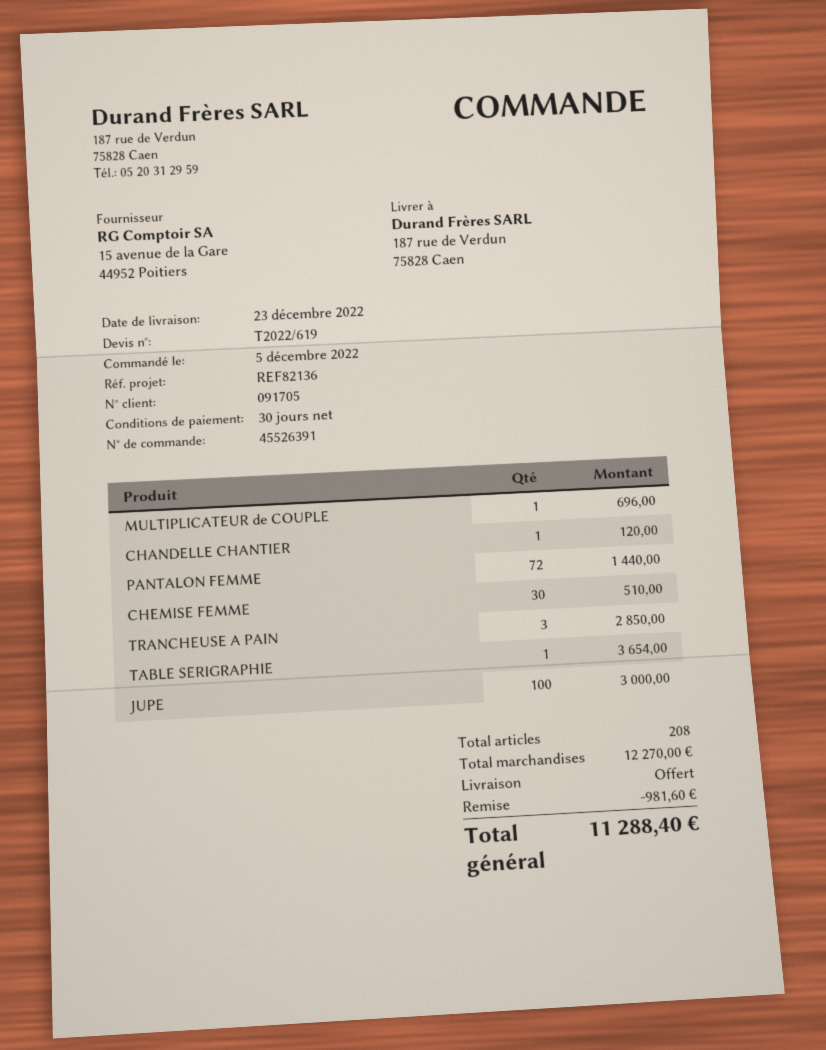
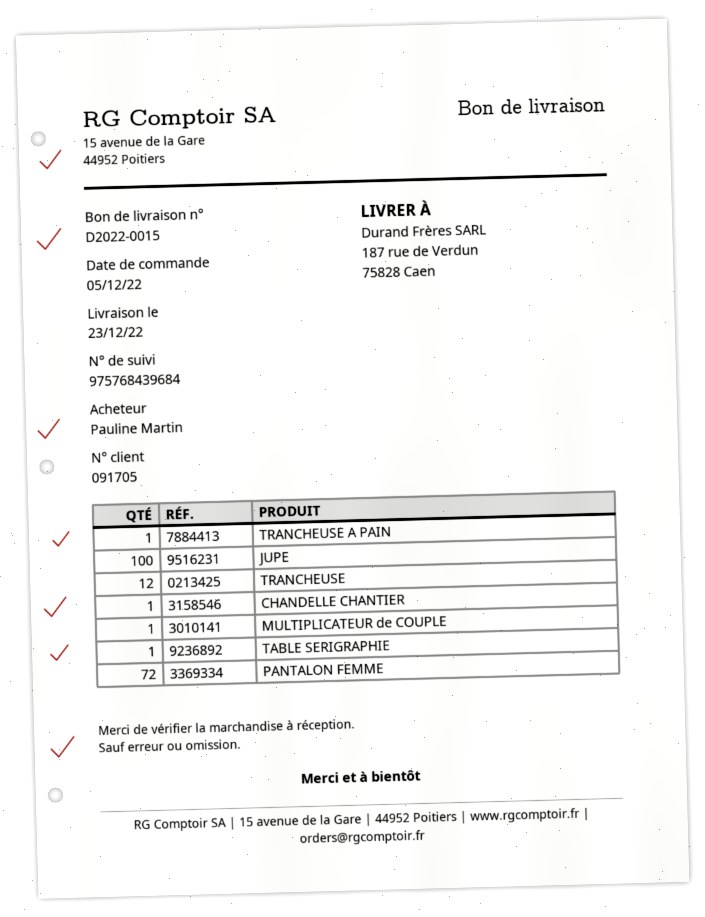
CHEMISE FEMME: 30 -> none
TRANCHEUSE A PAIN: 3 -> 1
TRANCHEUSE: none -> 12

